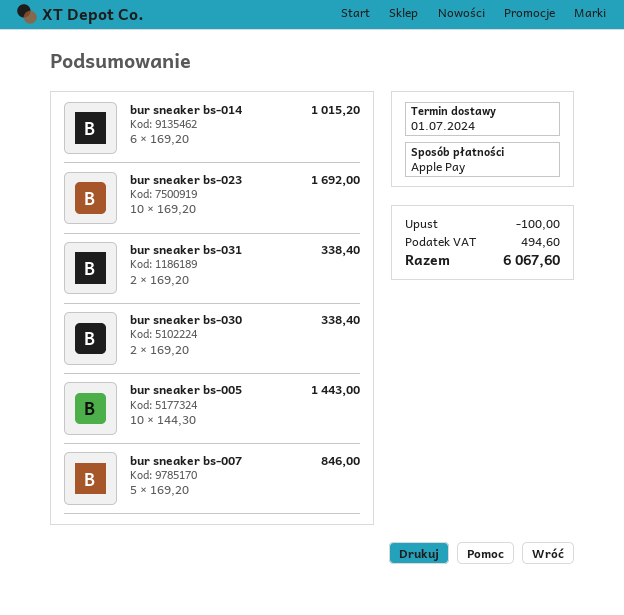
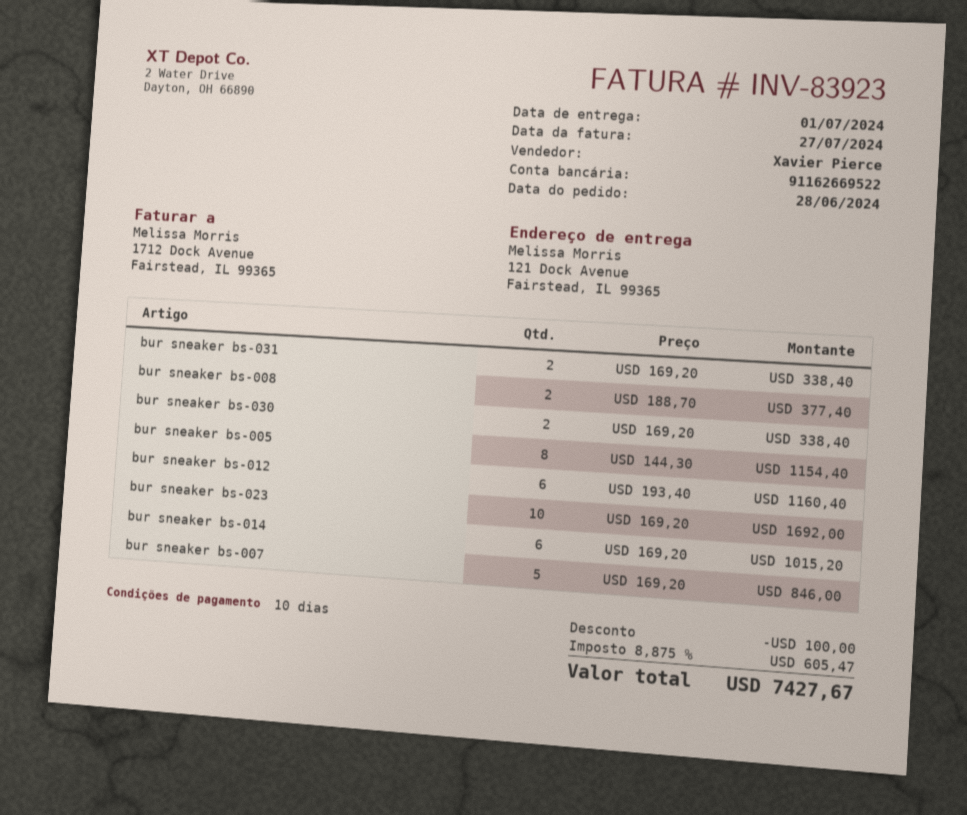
bur sneaker bs-005: 10 x 144.30 = 1443.00 -> 8 x 144.30 = 1154.40
bur sneaker bs-008: none -> 2 x 188.70 = 377.40
bur sneaker bs-012: none -> 6 x 193.40 = 1160.40
tax: 494.60 -> 605.47
total: 6067.60 -> 7427.67

